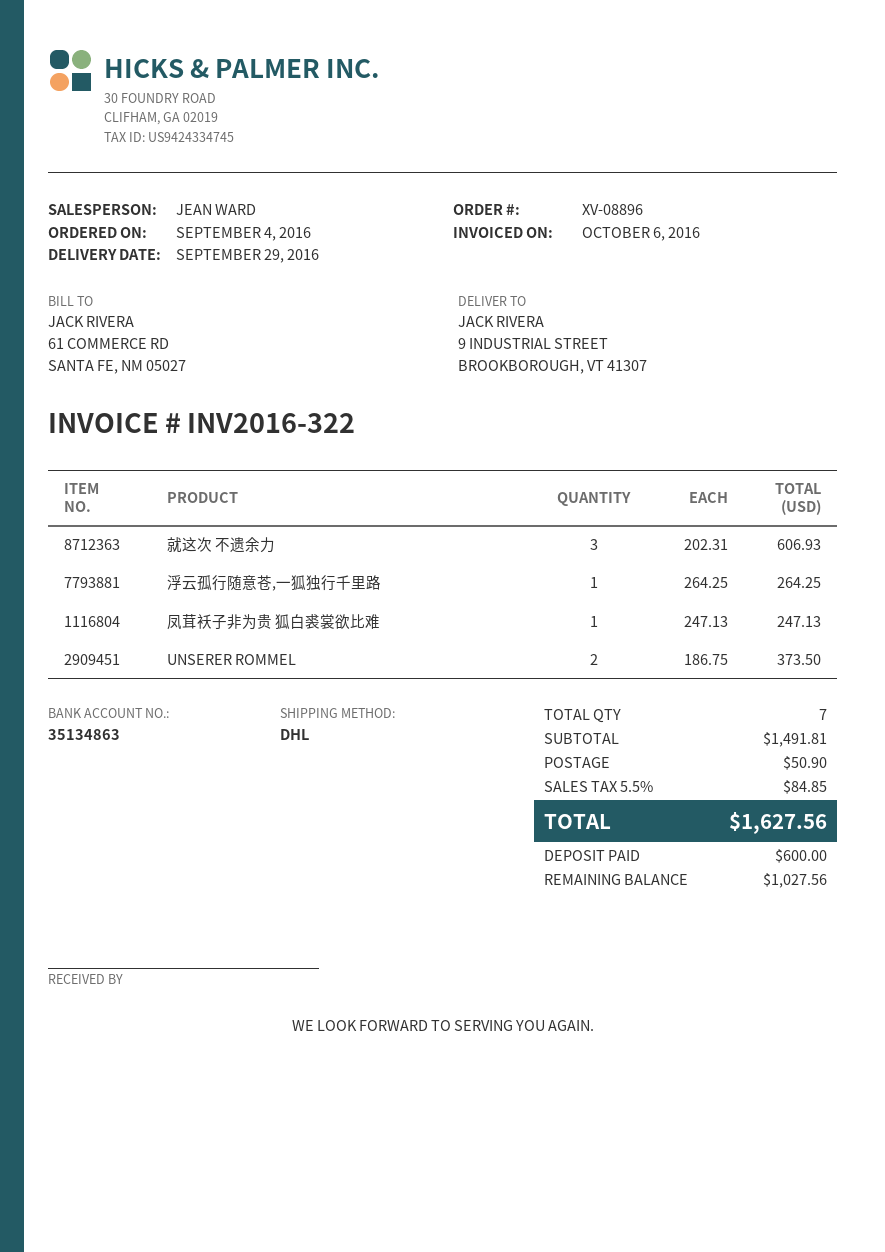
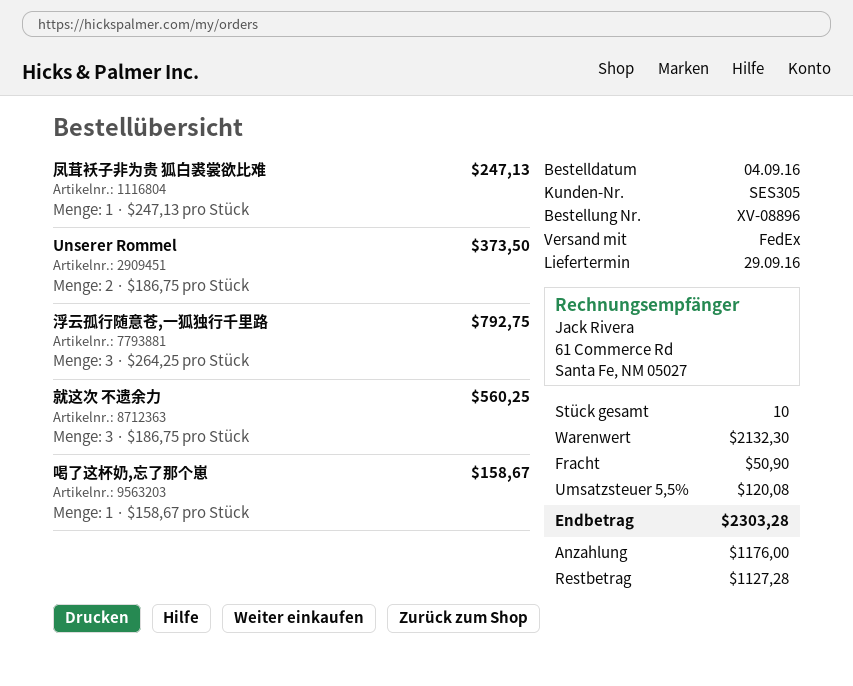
shipping method: DHL -> FedEx
就这次 不遗余力: 3 x 202.31 = 606.93 -> 3 x 186.75 = 560.25
浮云孤行随意苍,一狐独行千里路: 1 x 264.25 = 264.25 -> 3 x 264.25 = 792.75
喝了这杯奶,忘了那个崽: none -> 1 x 158.67 = 158.67
total quantity: 7 -> 10
subtotal: 1491.81 -> 2132.30
tax: 5.5% = 84.85 -> 5.5% = 120.08
total: 1627.56 -> 2303.28
deposit: 600.00 -> 1176.00
balance: 1027.56 -> 1127.28

